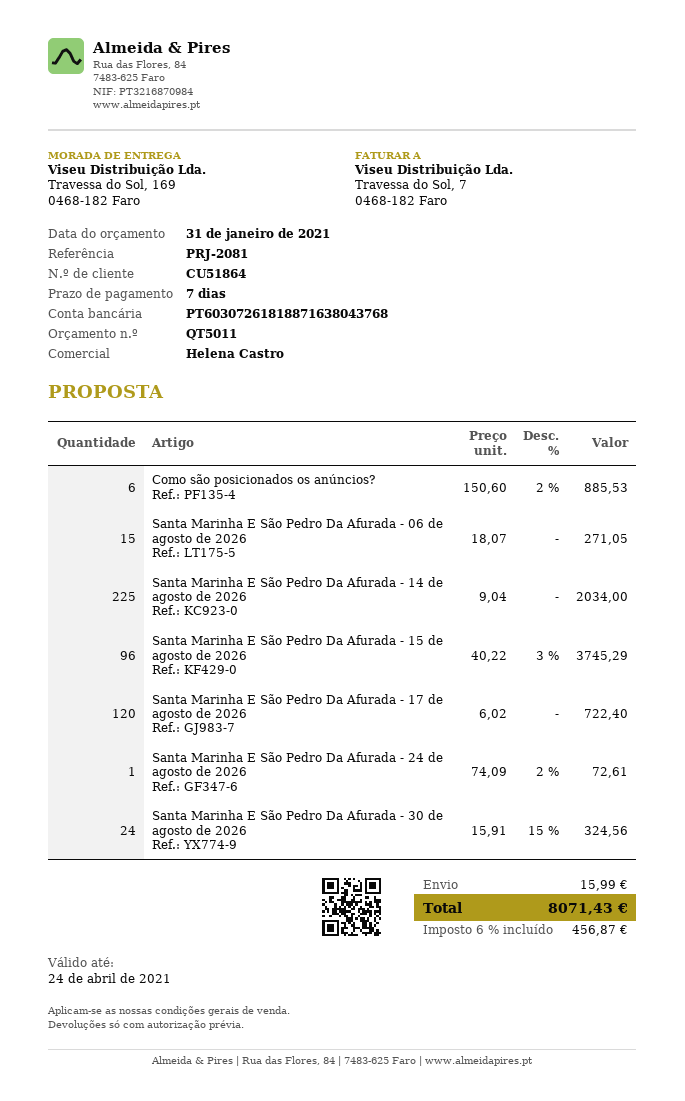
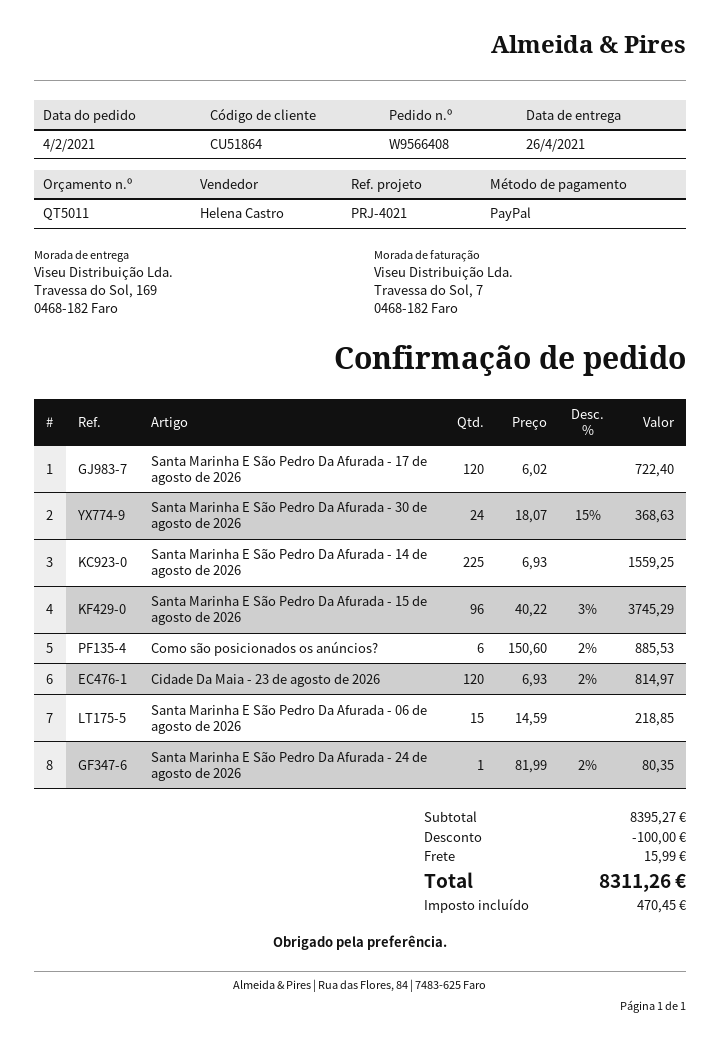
reference: PRJ-2081 -> PRJ-4021
Santa Marinha E São Pedro Da Afurada - 06 de agosto de 2026: 15 x 18.07 = 271.05 -> 15 x 14.59 = 218.85
Santa Marinha E São Pedro Da Afurada - 14 de agosto de 2026: 225 x 9.04 = 2034.00 -> 225 x 6.93 = 1559.25
Santa Marinha E São Pedro Da Afurada - 24 de agosto de 2026: 1 x 74.09 - 2% = 72.61 -> 1 x 81.99 - 2% = 80.35
Santa Marinha E São Pedro Da Afurada - 30 de agosto de 2026: 24 x 15.91 - 15% = 324.56 -> 24 x 18.07 - 15% = 368.63
Cidade Da Maia - 23 de agosto de 2026: none -> 120 x 6.93 - 2% = 814.97
discount: none -> 100.00
tax: 456.87 -> 470.45
total: 8071.43 -> 8311.26

